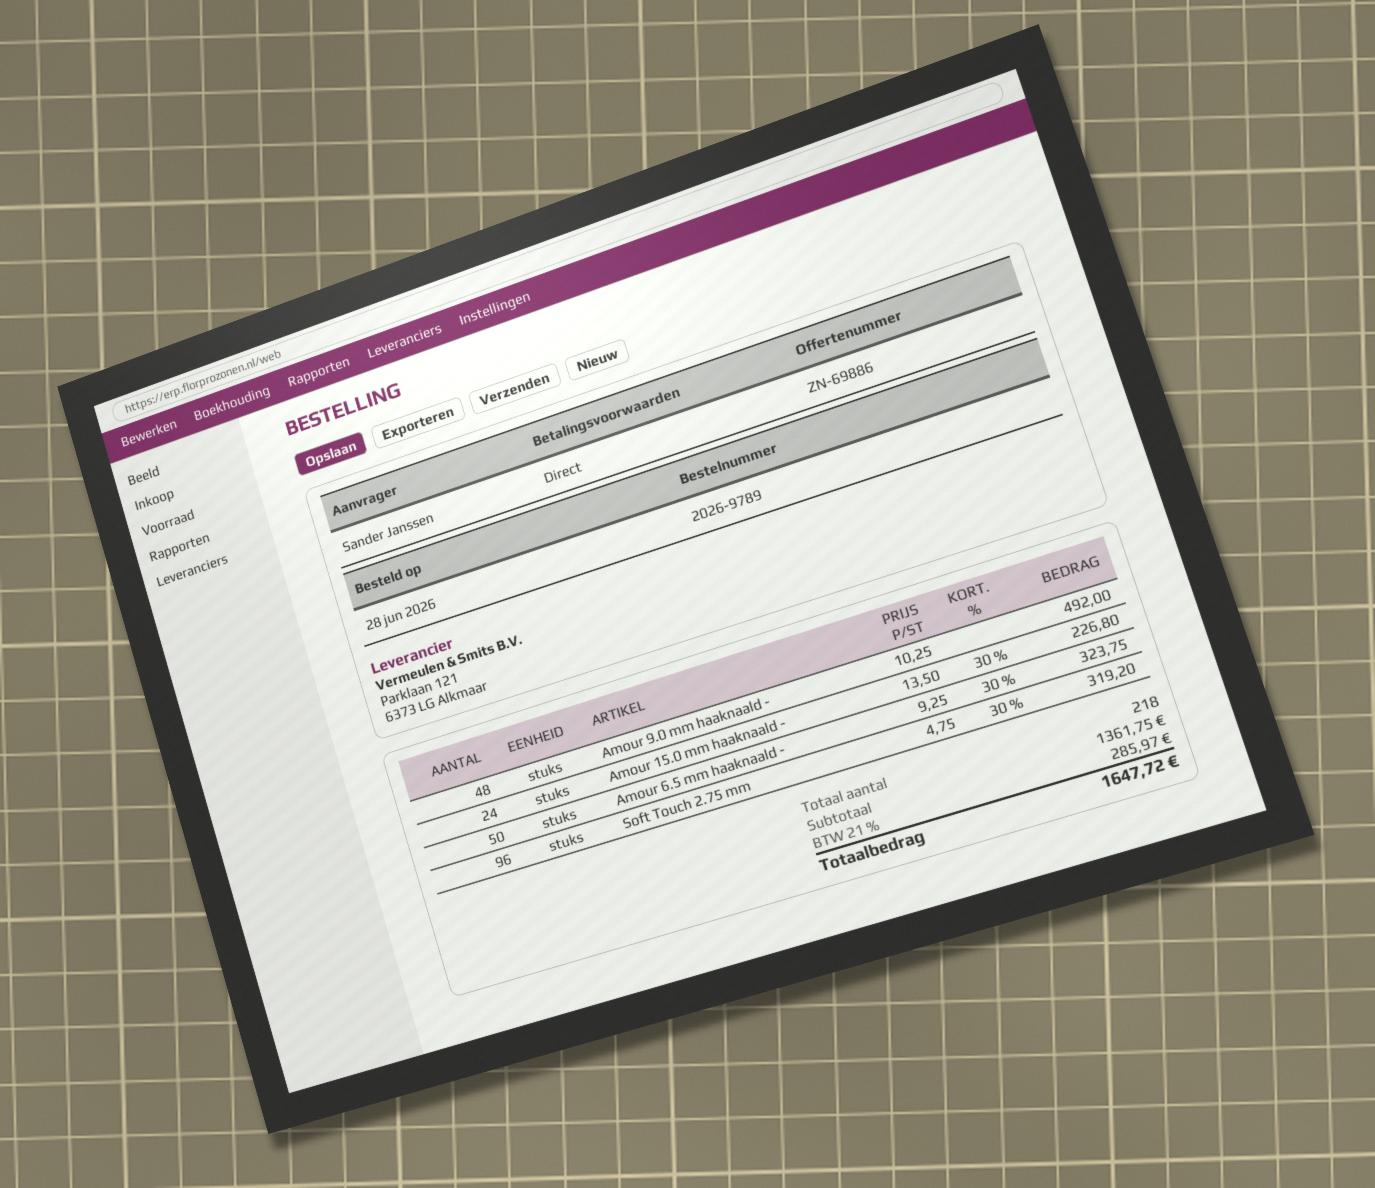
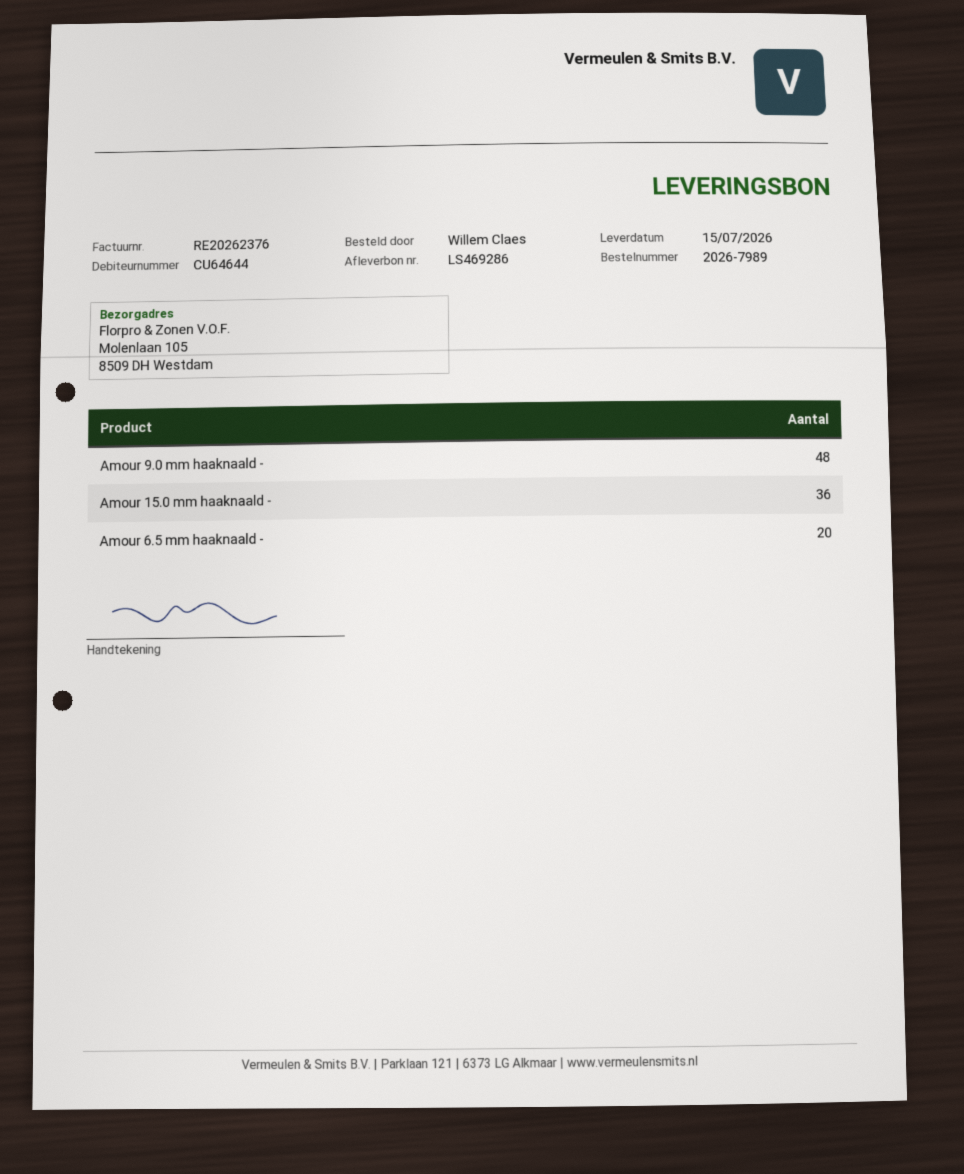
order number: 2026-9789 -> 2026-7989
ordered by: Sander Janssen -> Willem Claes
Amour 15.0 mm haaknaald -: 24 -> 36
Amour 6.5 mm haaknaald -: 50 -> 20
Soft Touch 2.75 mm: 96 -> none

